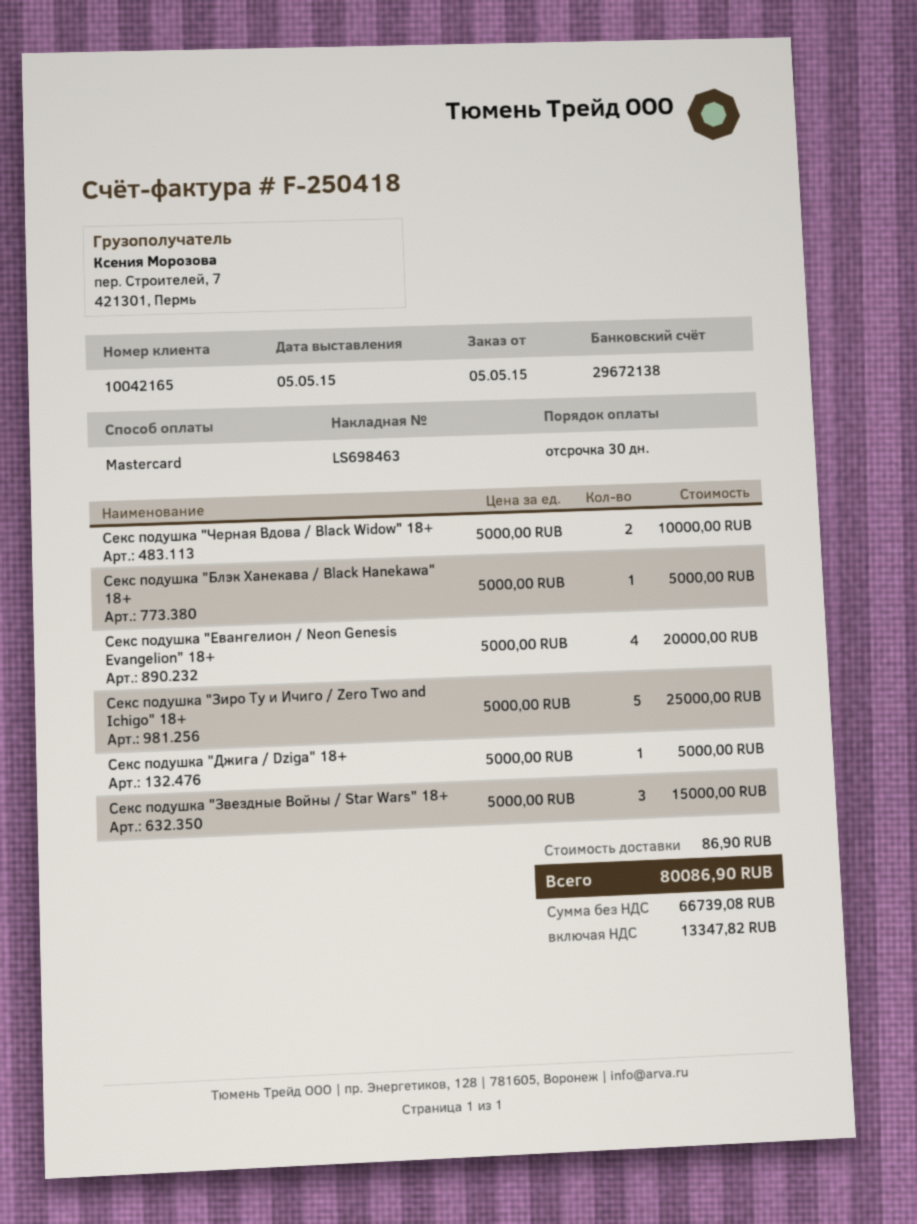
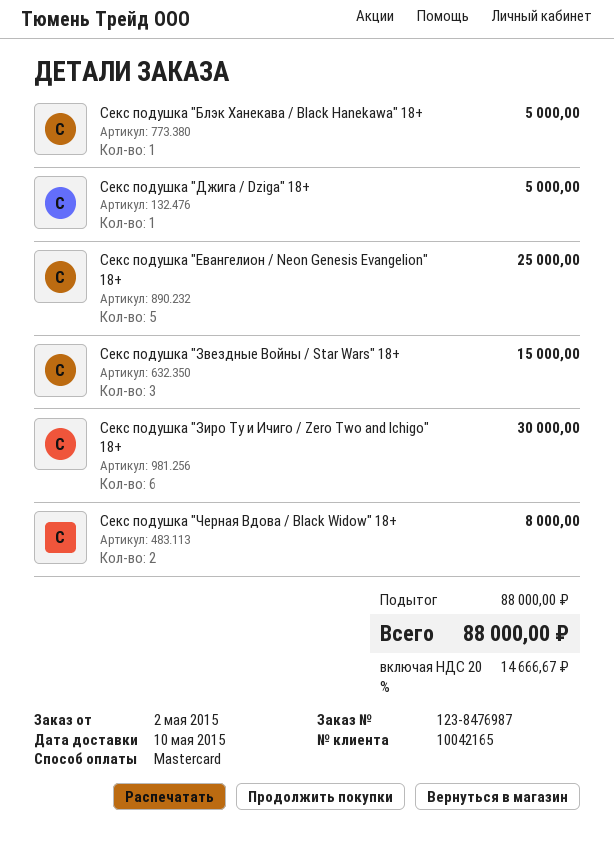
order date: 2015-05-05 -> 2015-05-02
Секс подушка "Черная Вдова / Black Widow" 18+: 2 for 10000.00 -> 2 for 8000.00
Секс подушка "Евангелион / Neon Genesis Evangelion" 18+: 4 for 20000.00 -> 5 for 25000.00
Секс подушка "Зиро Ту и Ичиго / Zero Two and Ichigo" 18+: 5 for 25000.00 -> 6 for 30000.00
shipping: 86.90 -> none
tax: 13347.82 -> 14666.67
total: 80086.90 -> 88000.00

